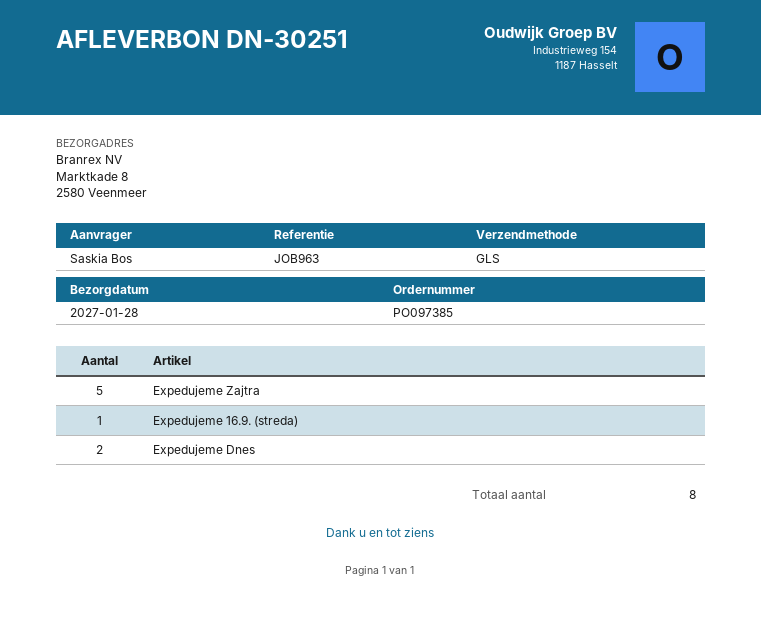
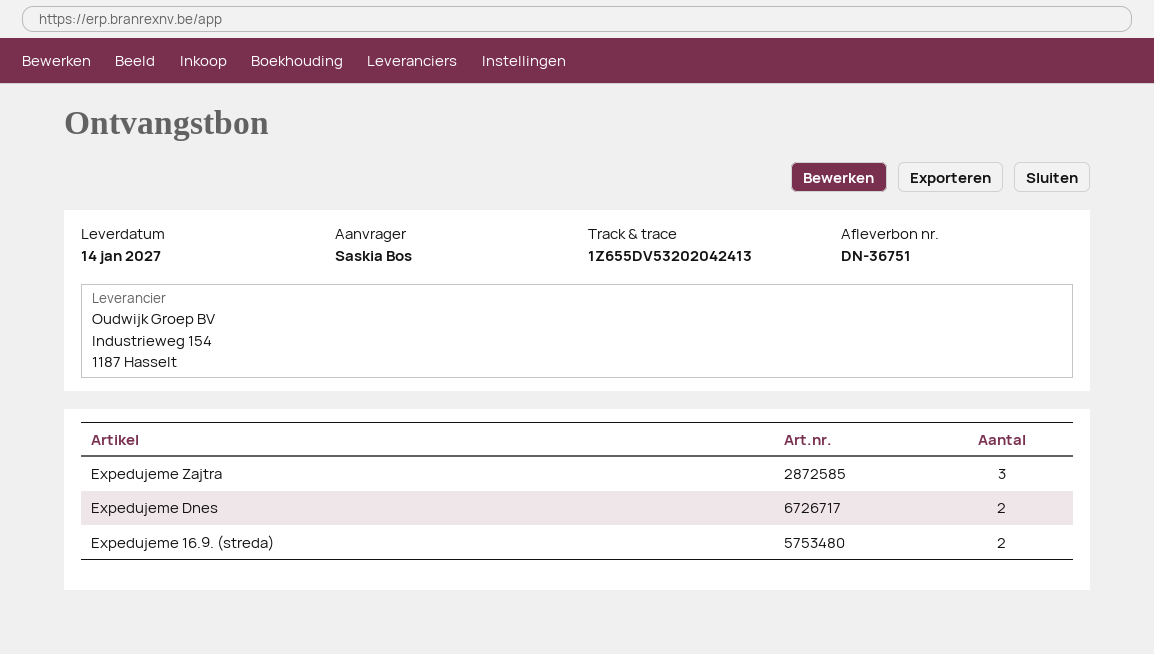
delivery note number: DN-30251 -> DN-36751
delivery date: 2027-01-28 -> 2027-01-14
Expedujeme Zajtra: 5 -> 3
Expedujeme 16.9. (streda): 1 -> 2

